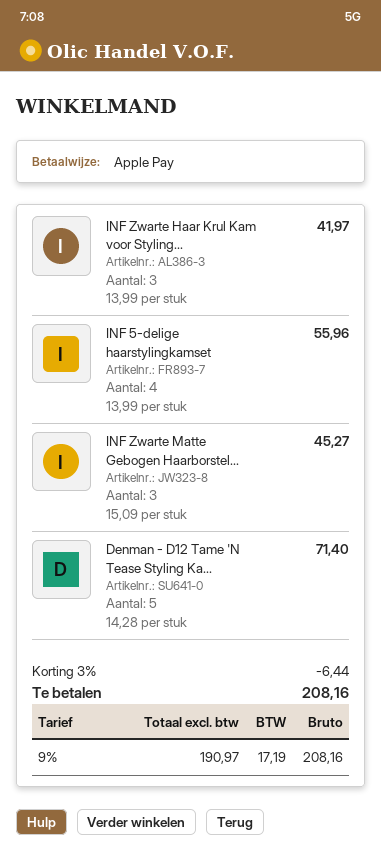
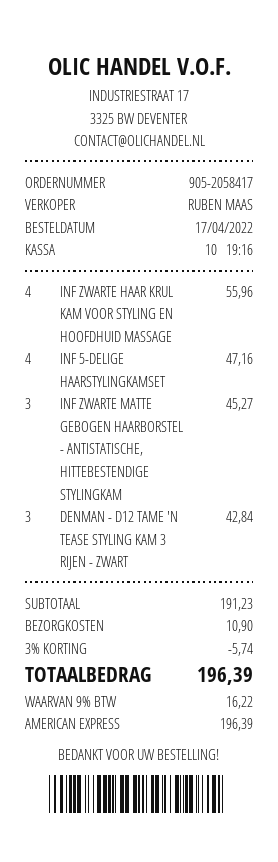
payment method: Apple Pay -> American Express
INF Zwarte Haar Krul Kam voor Styling...: 3 for 41.97 -> 4 for 55.96
INF 5-delige haarstylingkamset: 4 for 55.96 -> 4 for 47.16
Denman - D12 Tame 'N Tease Styling Ka...: 5 for 71.40 -> 3 for 42.84
discount: 3% = 6.44 -> 3% = 5.74
shipping: none -> 10.90
tax: 9% = 17.19 -> 9% = 16.22
total: 208.16 -> 196.39

